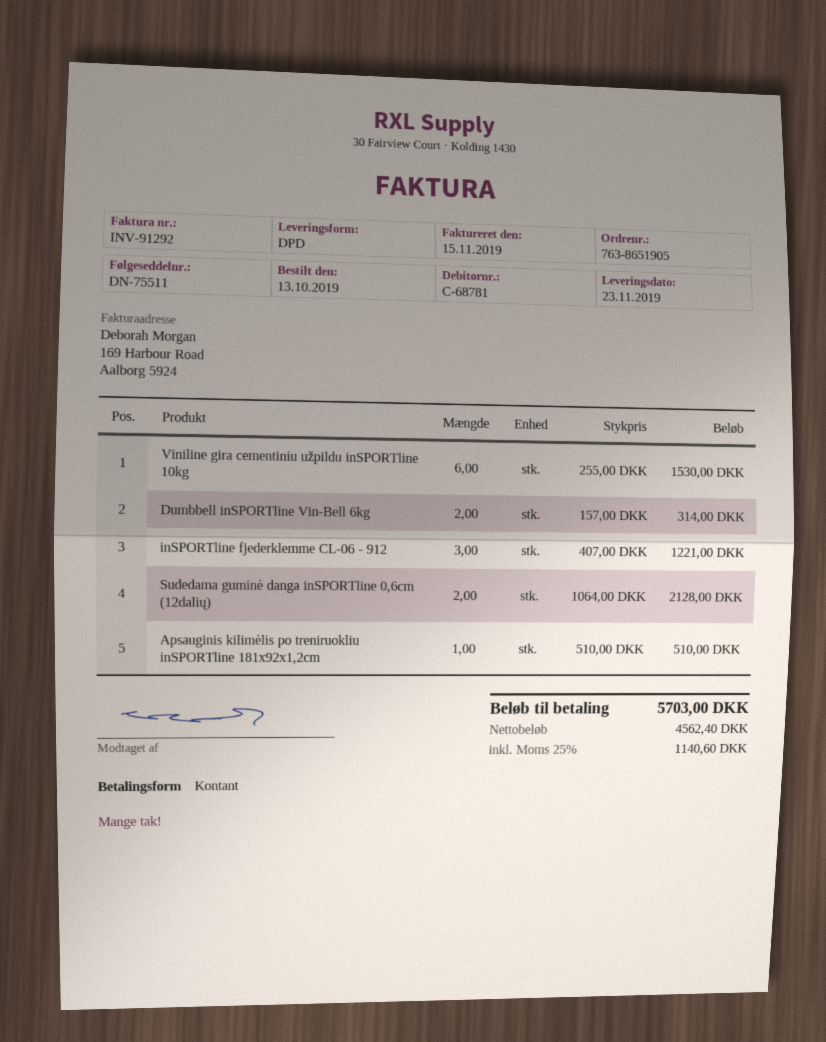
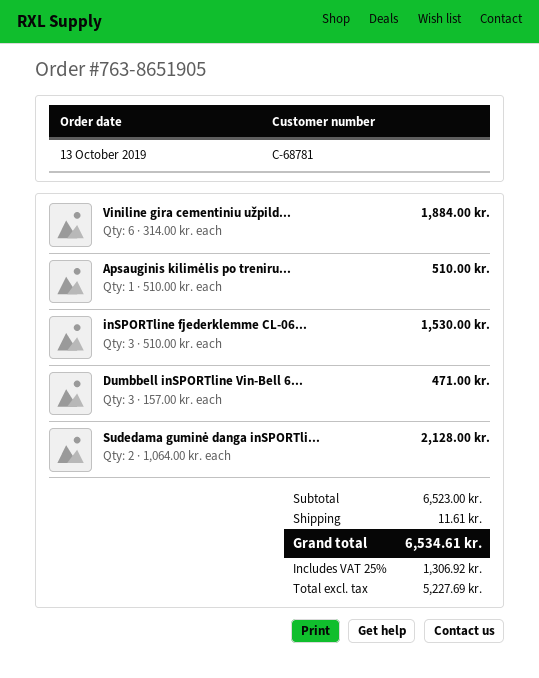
Viniline gira cementiniu užpildu inSPORTline 10kg: 6 x 255.00 = 1530.00 -> 6 x 314.00 = 1884.00
Dumbbell inSPORTline Vin-Bell 6kg: 2 x 157.00 = 314.00 -> 3 x 157.00 = 471.00
inSPORTline fjederklemme CL-06 - 912: 3 x 407.00 = 1221.00 -> 3 x 510.00 = 1530.00
shipping: none -> 11.61
net: 4562.40 -> 5227.69
tax: 25% = 1140.60 -> 25% = 1306.92
total: 5703.00 -> 6534.61

